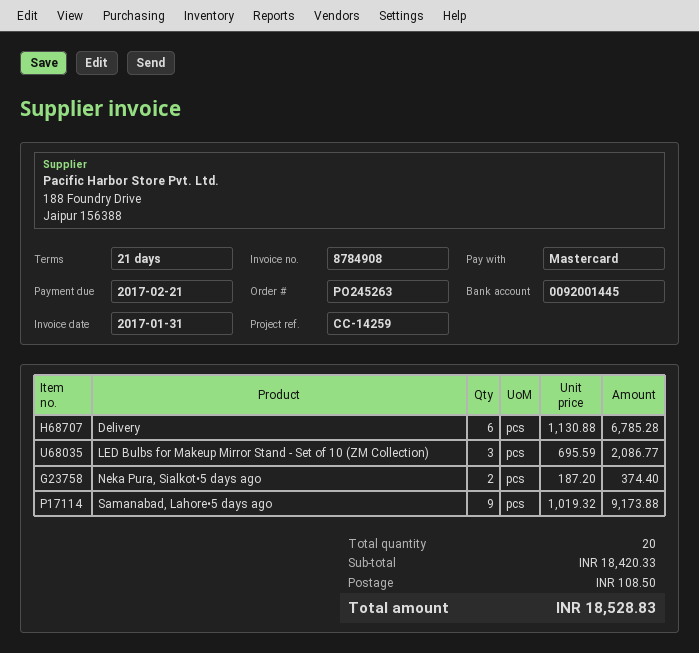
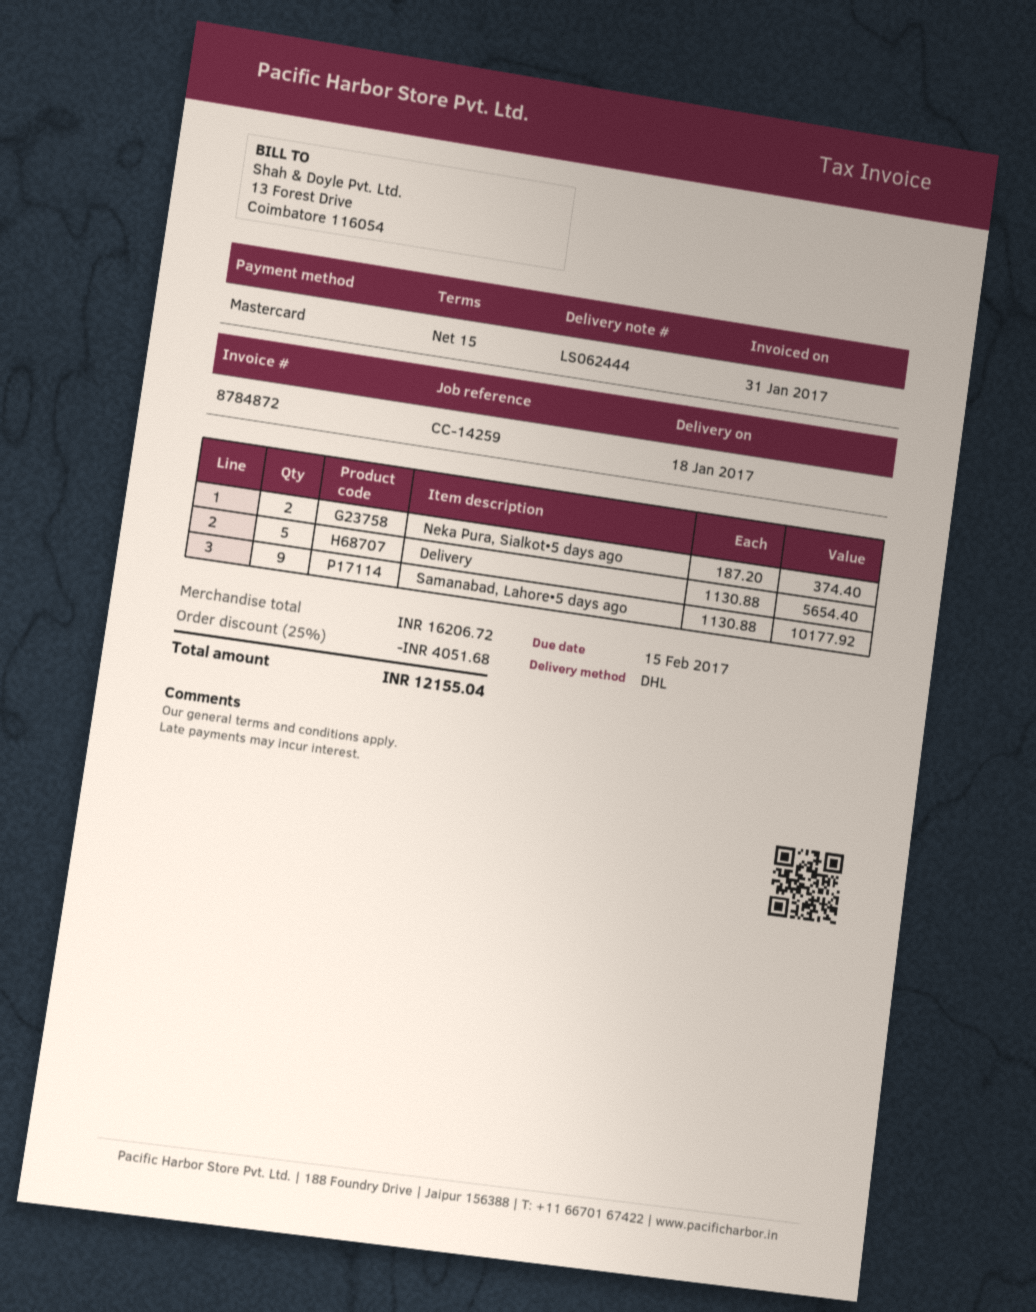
invoice number: 8784908 -> 8784872
payment terms: 21 days -> 15 days
due date: 2017-02-21 -> 2017-02-15
Delivery: 6 x 1130.88 = 6785.28 -> 5 x 1130.88 = 5654.40
LED Bulbs for Makeup Mirror Stand - Set of 10 (ZM Collection): 3 x 695.59 = 2086.77 -> none
Samanabad, Lahore•5 days ago: 9 x 1019.32 = 9173.88 -> 9 x 1130.88 = 10177.92
subtotal: 18420.33 -> 16206.72
discount: none -> 25% = 4051.68
shipping: 108.50 -> none
total: 18528.83 -> 12155.04

